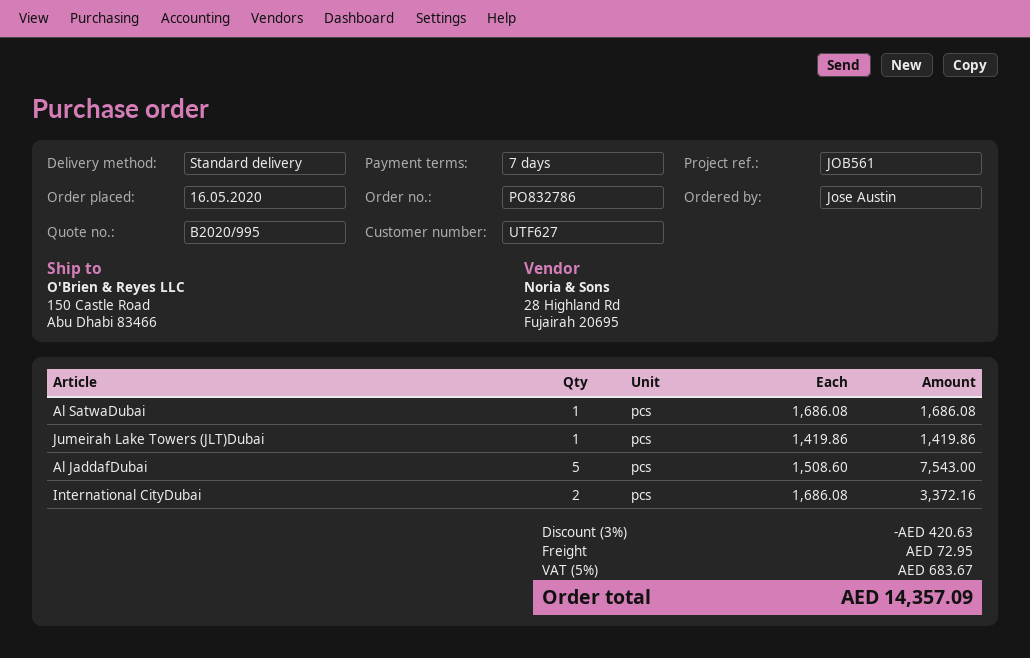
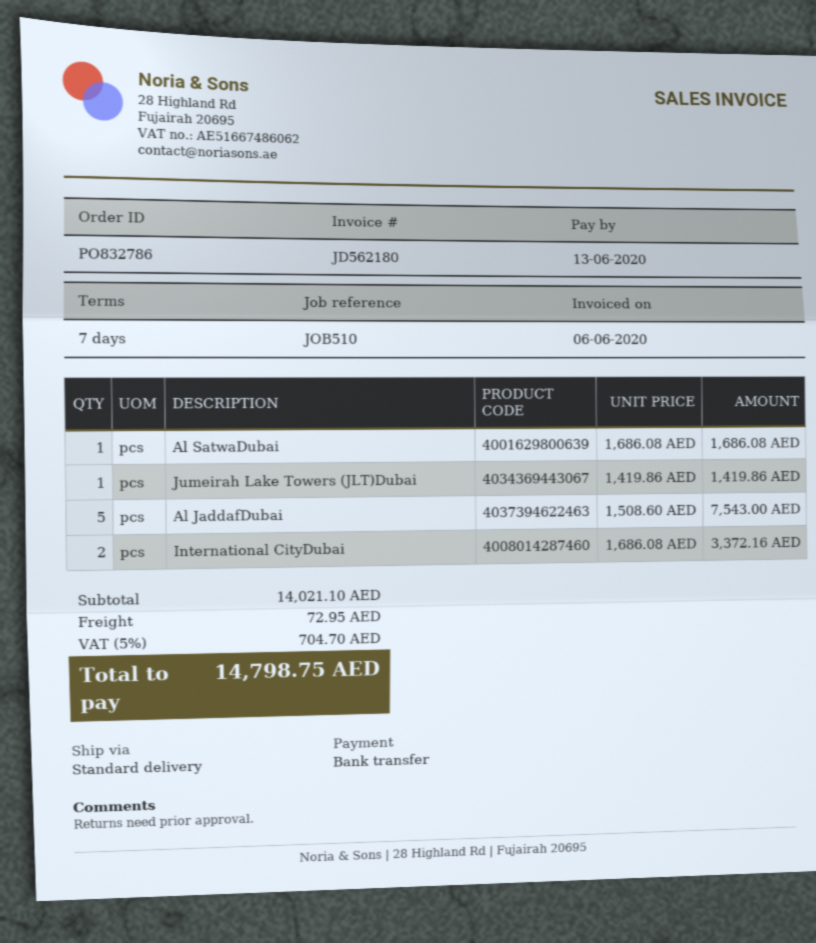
reference: JOB561 -> JOB510
discount: 3% = 420.63 -> none
tax: 5% = 683.67 -> 5% = 704.70
total: 14357.09 -> 14798.75

